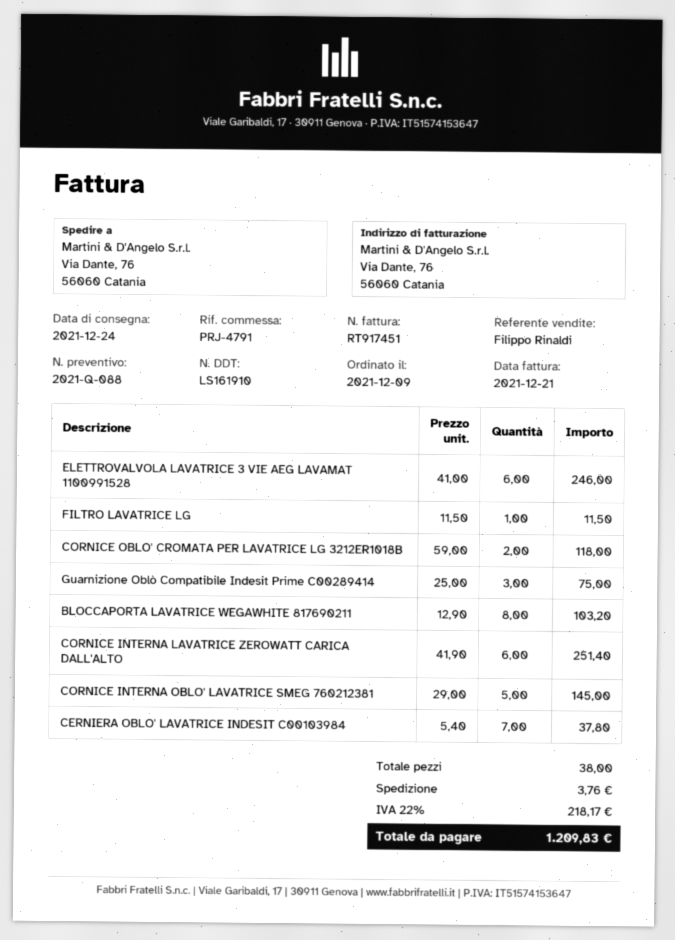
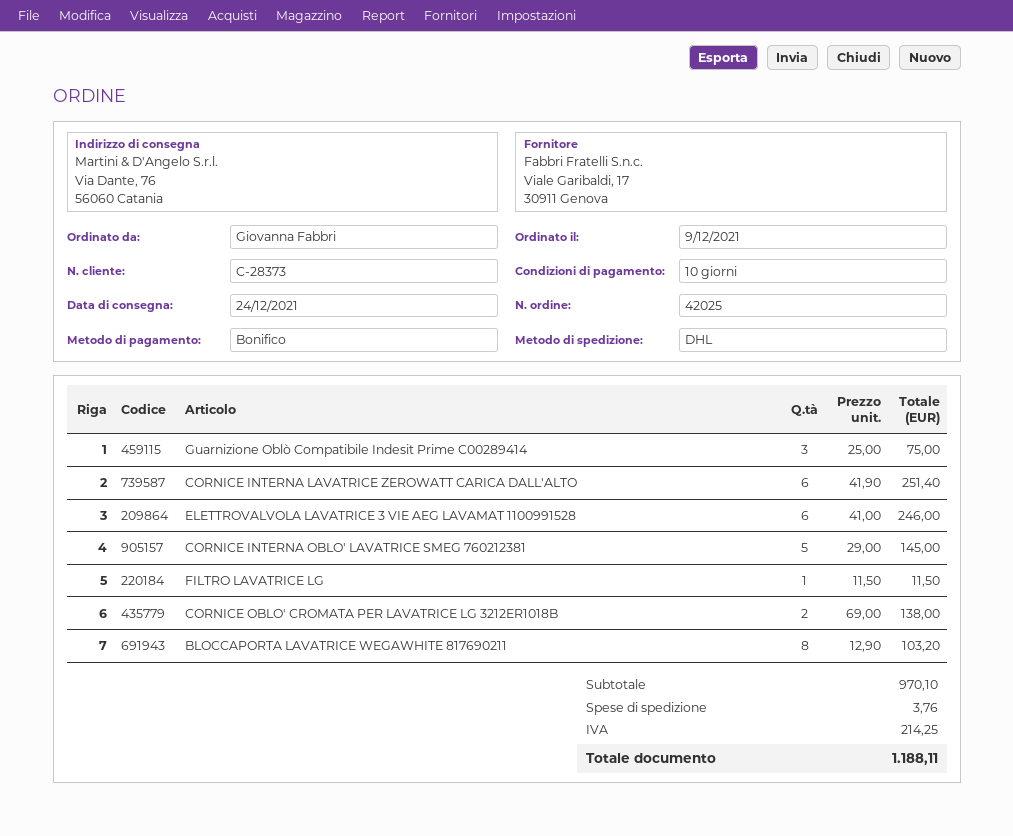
CORNICE OBLO' CROMATA PER LAVATRICE LG 3212ER1018B: 2 x 59.00 = 118.00 -> 2 x 69.00 = 138.00
CERNIERA OBLO' LAVATRICE INDESIT C00103984: 7 x 5.40 = 37.80 -> none
tax: 218.17 -> 214.25
total: 1209.83 -> 1188.11

